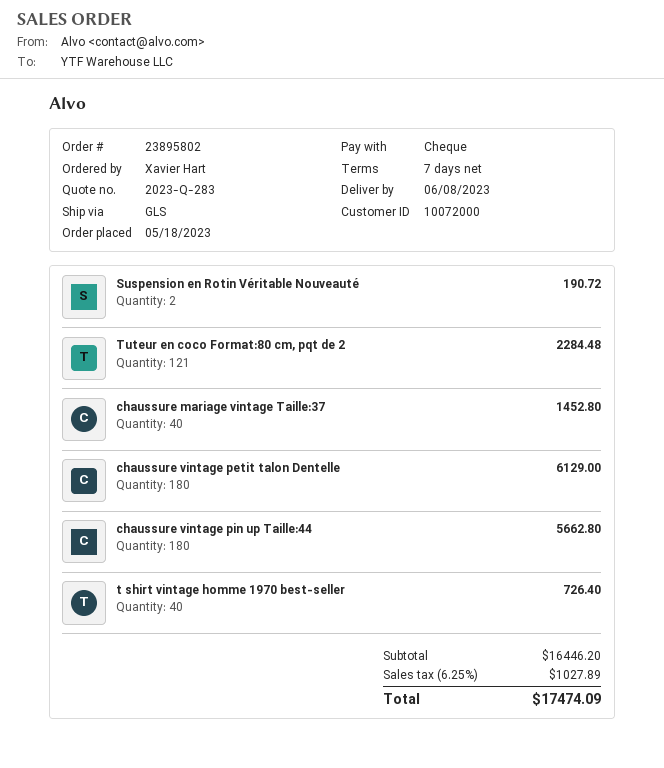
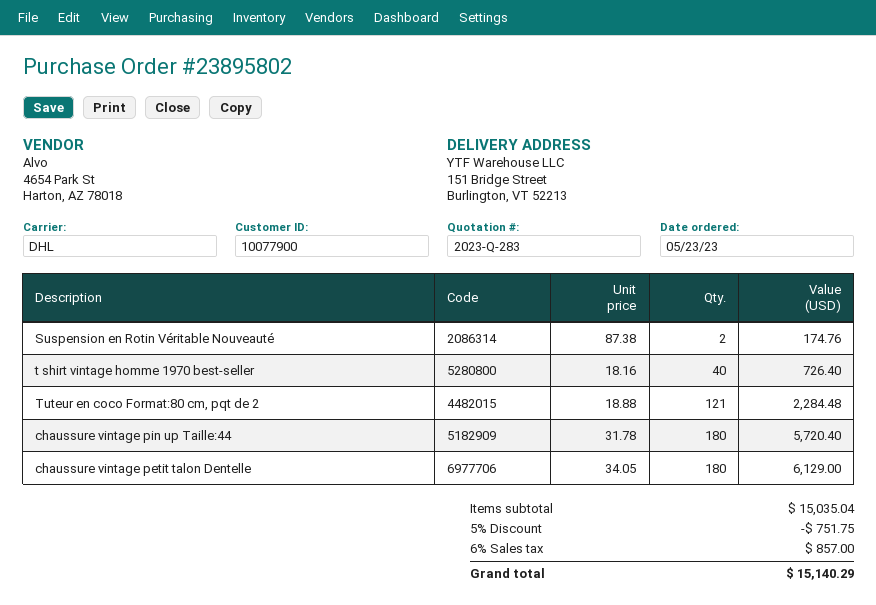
order date: 2023-05-18 -> 2023-05-23
customer number: 10072000 -> 10077900
shipping method: GLS -> DHL
Suspension en Rotin Véritable Nouveauté: 2 for 190.72 -> 2 for 174.76
chaussure mariage vintage Taille:37: 40 for 1452.80 -> none
chaussure vintage pin up Taille:44: 180 for 5662.80 -> 180 for 5720.40
subtotal: 16446.20 -> 15035.04
discount: none -> 5% = 751.75
tax: 6.25% = 1027.89 -> 6% = 857.00
total: 17474.09 -> 15140.29

